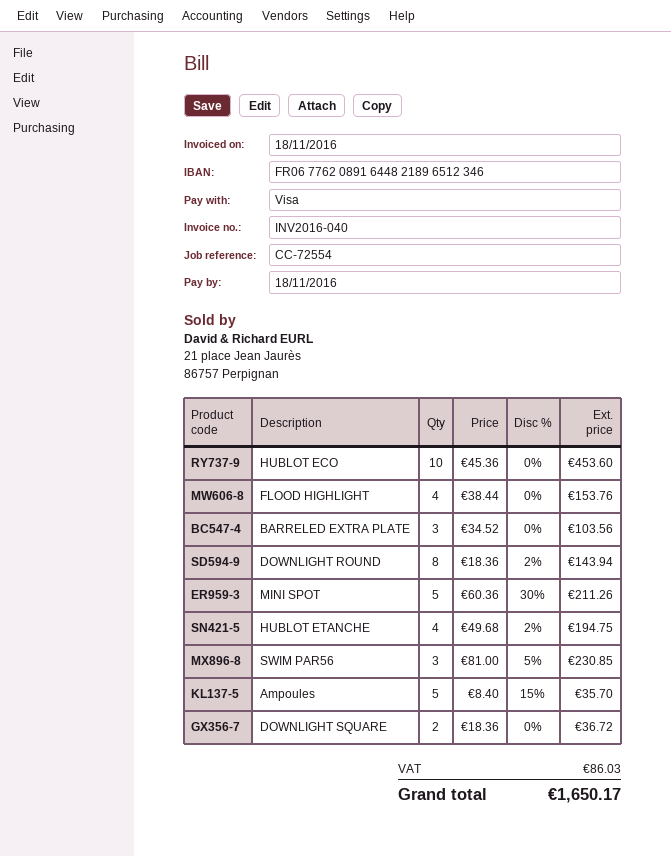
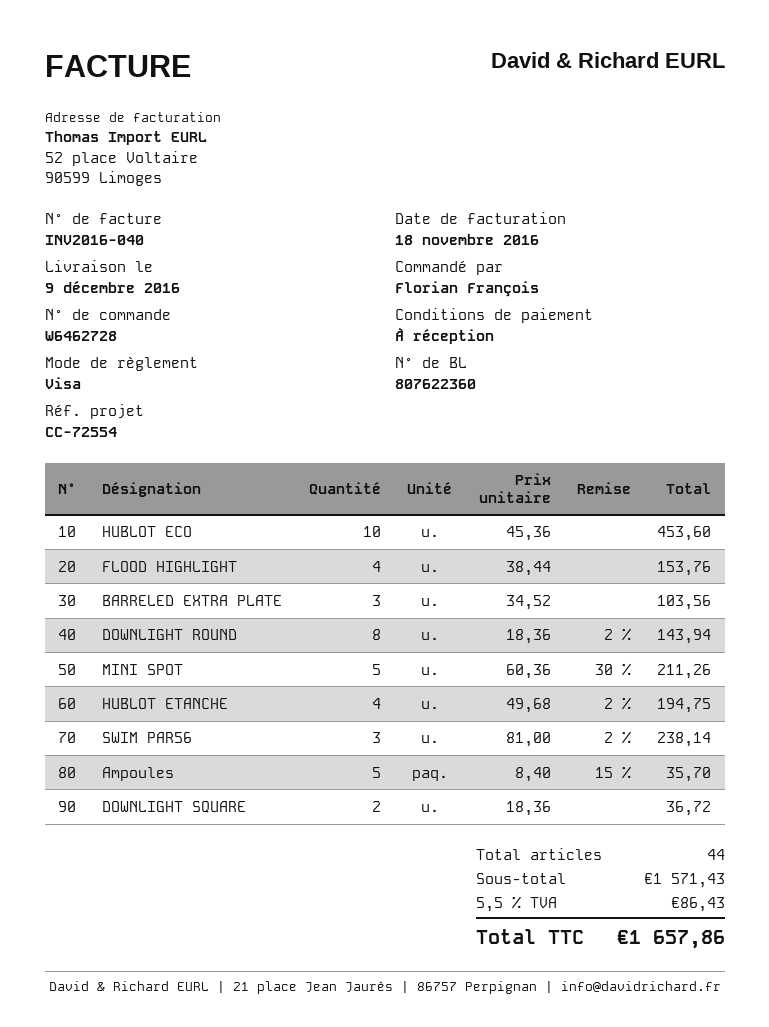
SWIM PAR56: 3 x 81.00 - 5% = 230.85 -> 3 x 81.00 - 2% = 238.14
tax: 86.03 -> 86.43
total: 1650.17 -> 1657.86

